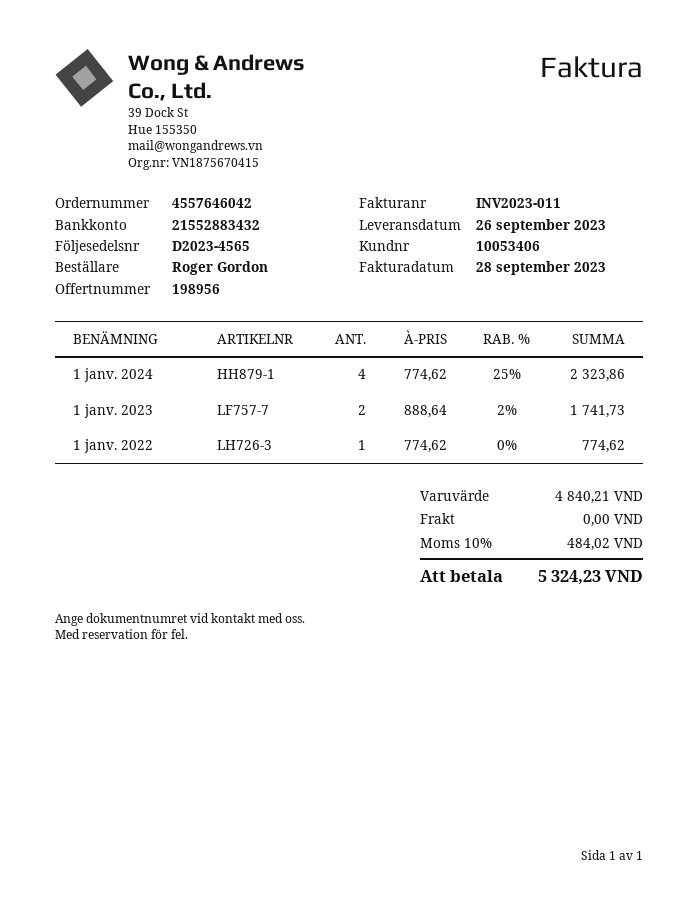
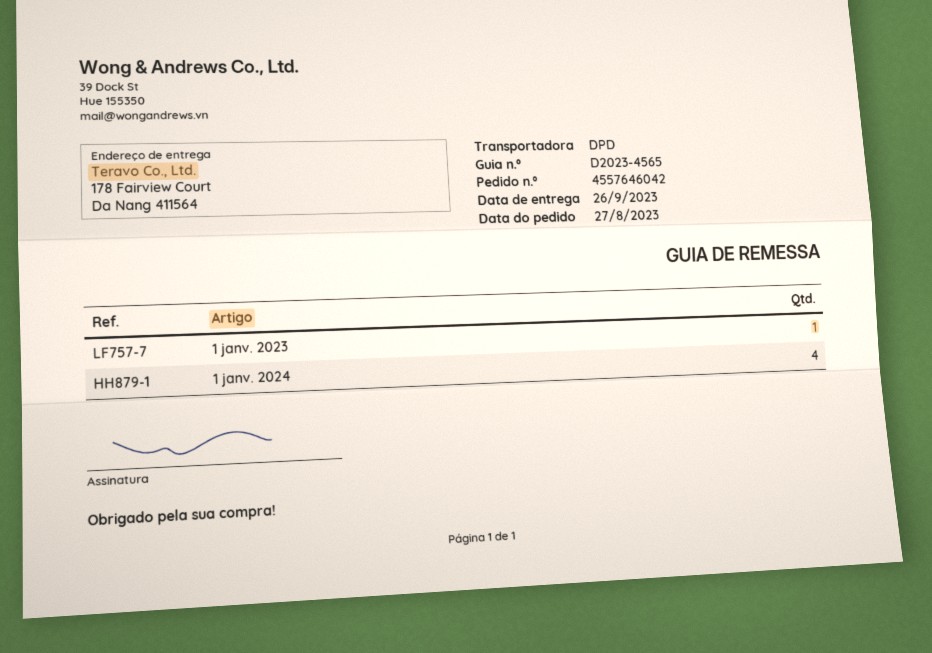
1 janv. 2023: 2 -> 1
1 janv. 2022: 1 -> none

